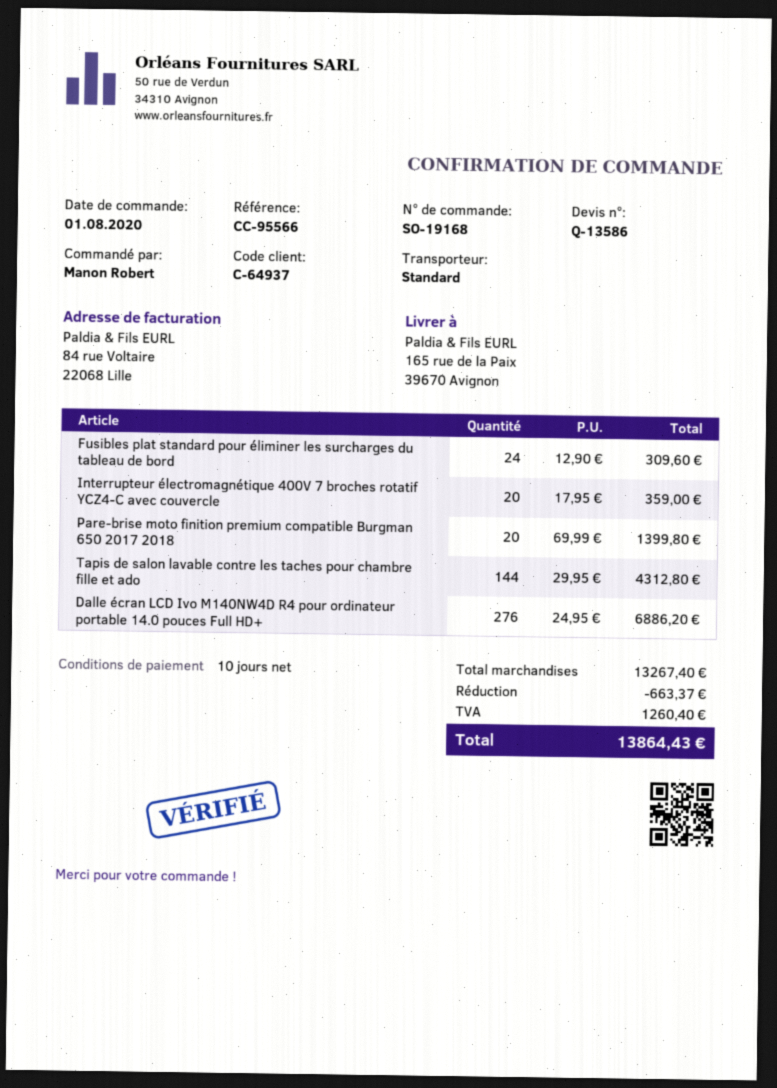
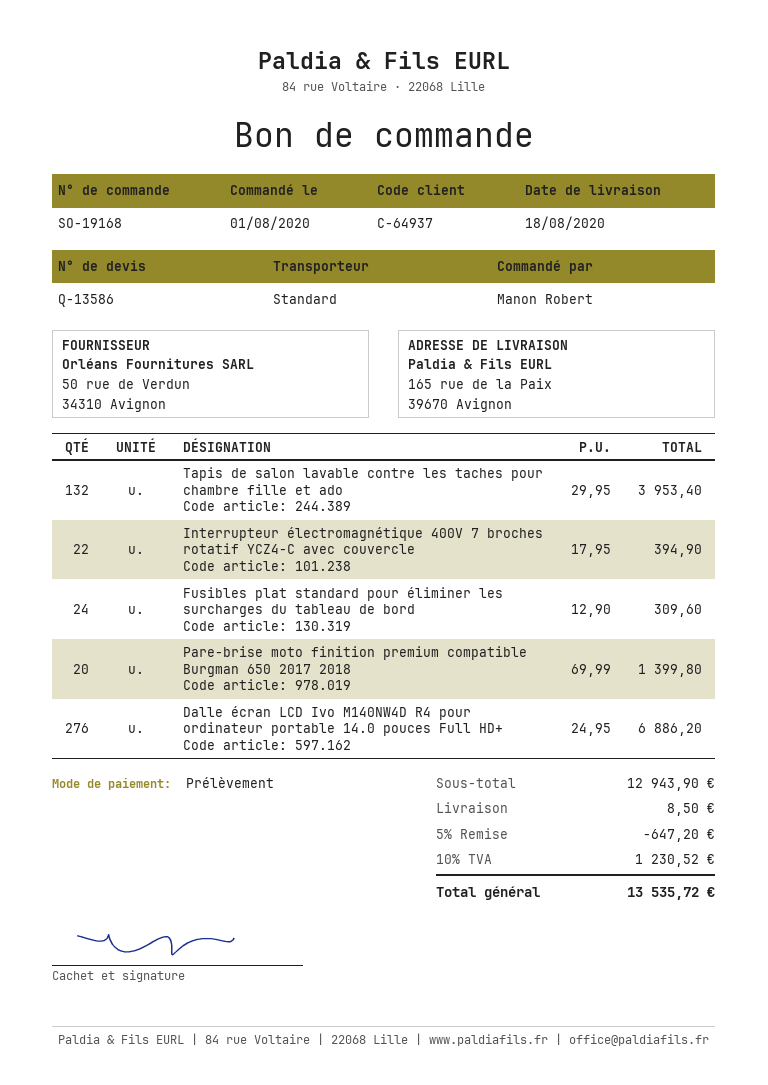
Interrupteur électromagnétique 400V 7 broches rotatif YCZ4-C avec couvercle: 20 x 17.95 = 359.00 -> 22 x 17.95 = 394.90
Tapis de salon lavable contre les taches pour chambre fille et ado: 144 x 29.95 = 4312.80 -> 132 x 29.95 = 3953.40
subtotal: 13267.40 -> 12943.90
discount: 663.37 -> 647.20
shipping: none -> 8.50
tax: 1260.40 -> 1230.52
total: 13864.43 -> 13535.72

